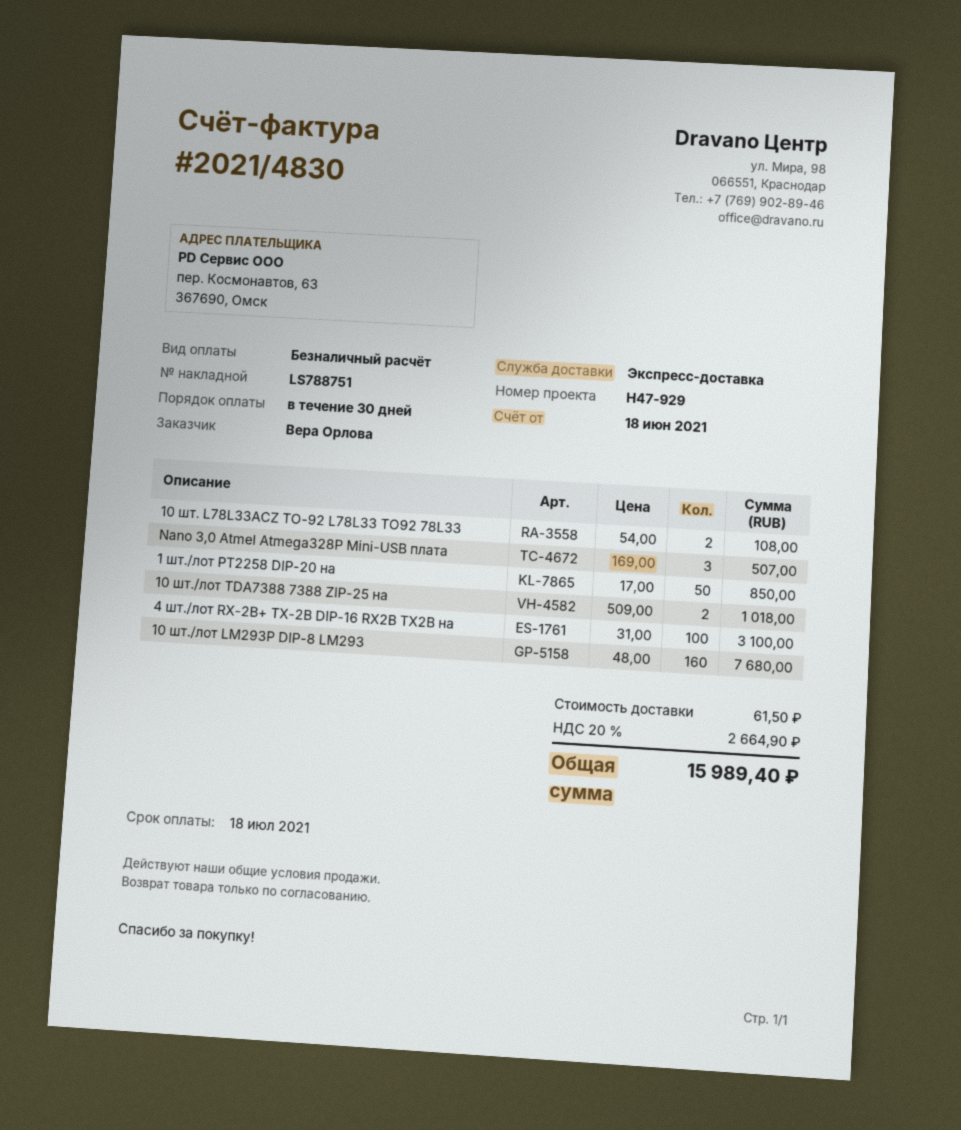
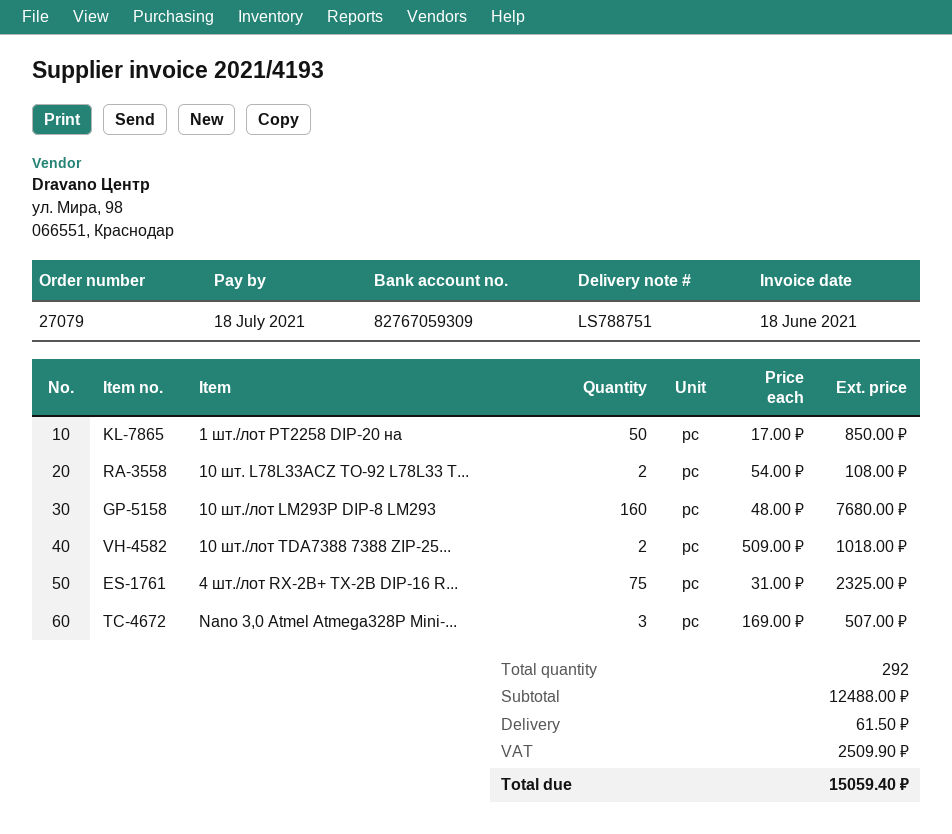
invoice number: 2021/4830 -> 2021/4193
4 шт./лот RX-2B+ TX-2B DIP-16 RX2B TX2B на: 100 x 31.00 = 3100.00 -> 75 x 31.00 = 2325.00
tax: 2664.90 -> 2509.90
total: 15989.40 -> 15059.40

